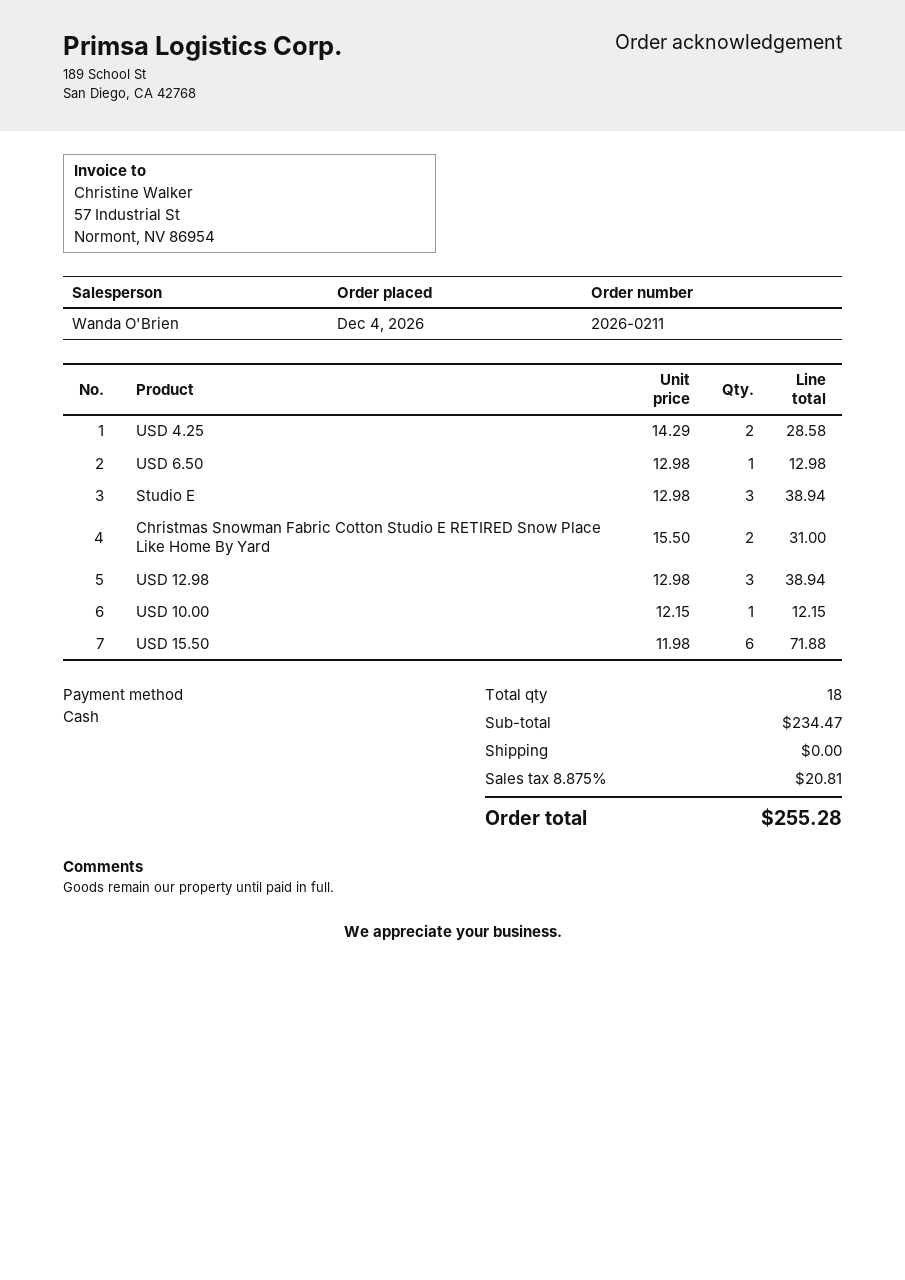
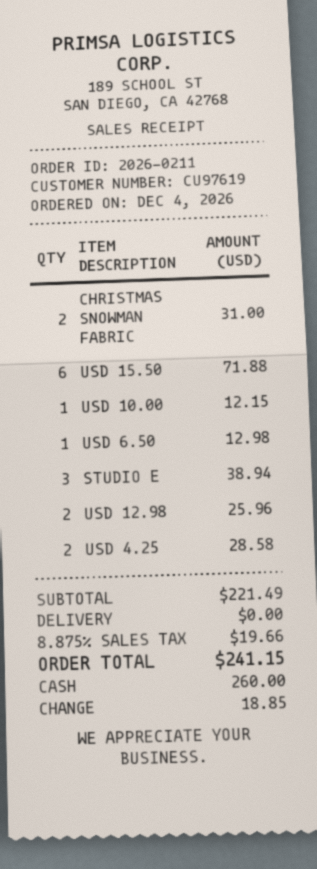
USD 12.98: 3 for 38.94 -> 2 for 25.96
subtotal: 234.47 -> 221.49
tax: 8.875% = 20.81 -> 8.875% = 19.66
total: 255.28 -> 241.15

